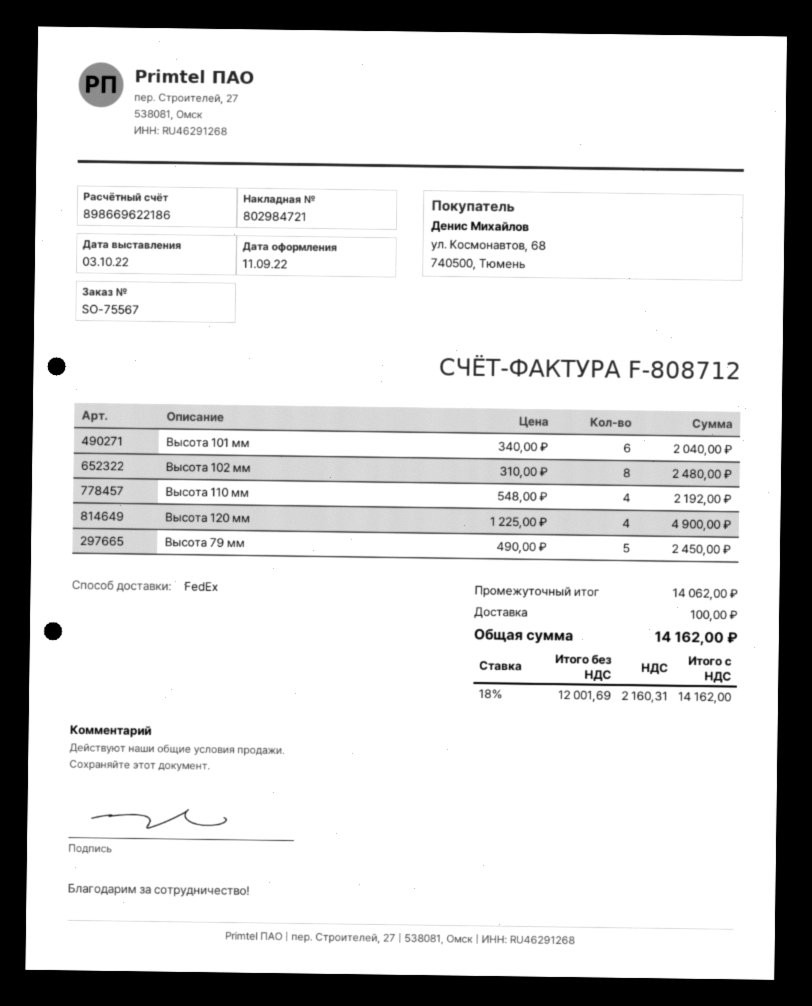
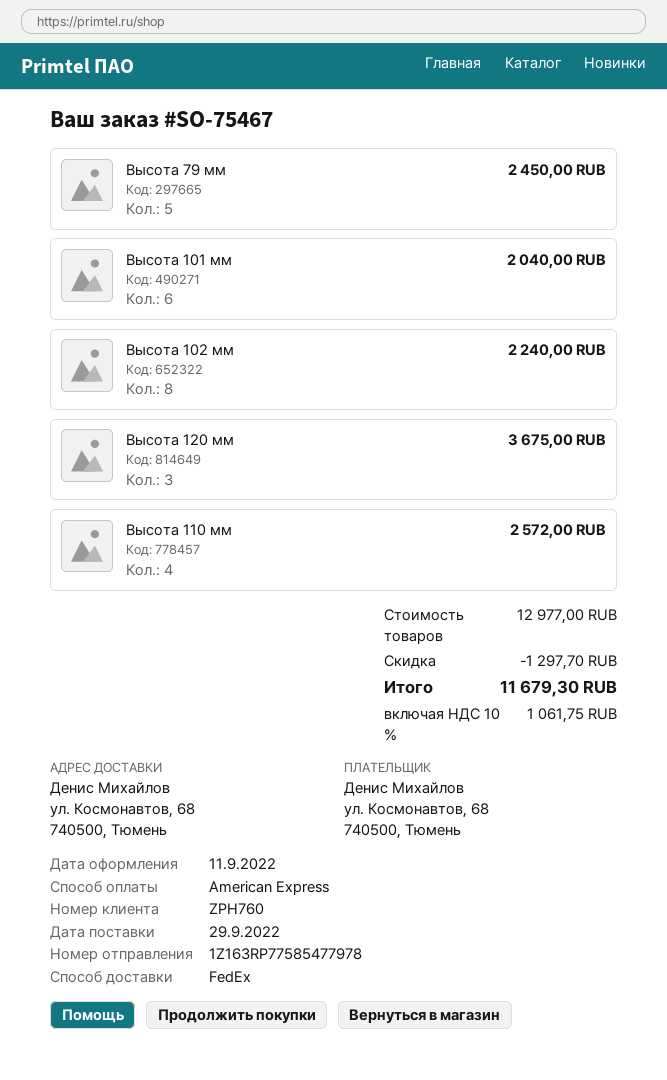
order number: SO-75567 -> SO-75467
Высота 102 мм: 8 for 2480.00 -> 8 for 2240.00
Высота 110 мм: 4 for 2192.00 -> 4 for 2572.00
Высота 120 мм: 4 for 4900.00 -> 3 for 3675.00
subtotal: 14062.00 -> 12977.00
discount: none -> 1297.70
shipping: 100.00 -> none
tax: 18% = 2160.31 -> 10% = 1061.75
total: 14162.00 -> 11679.30

